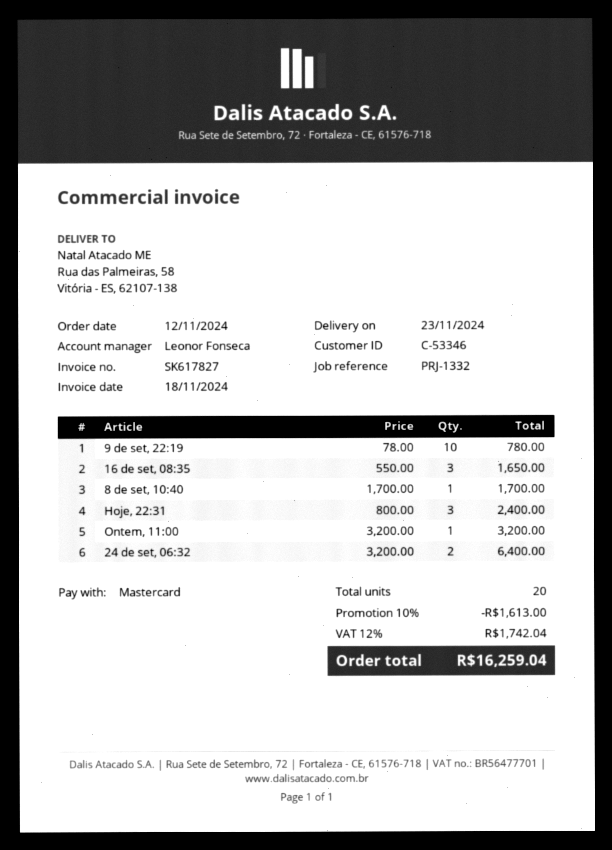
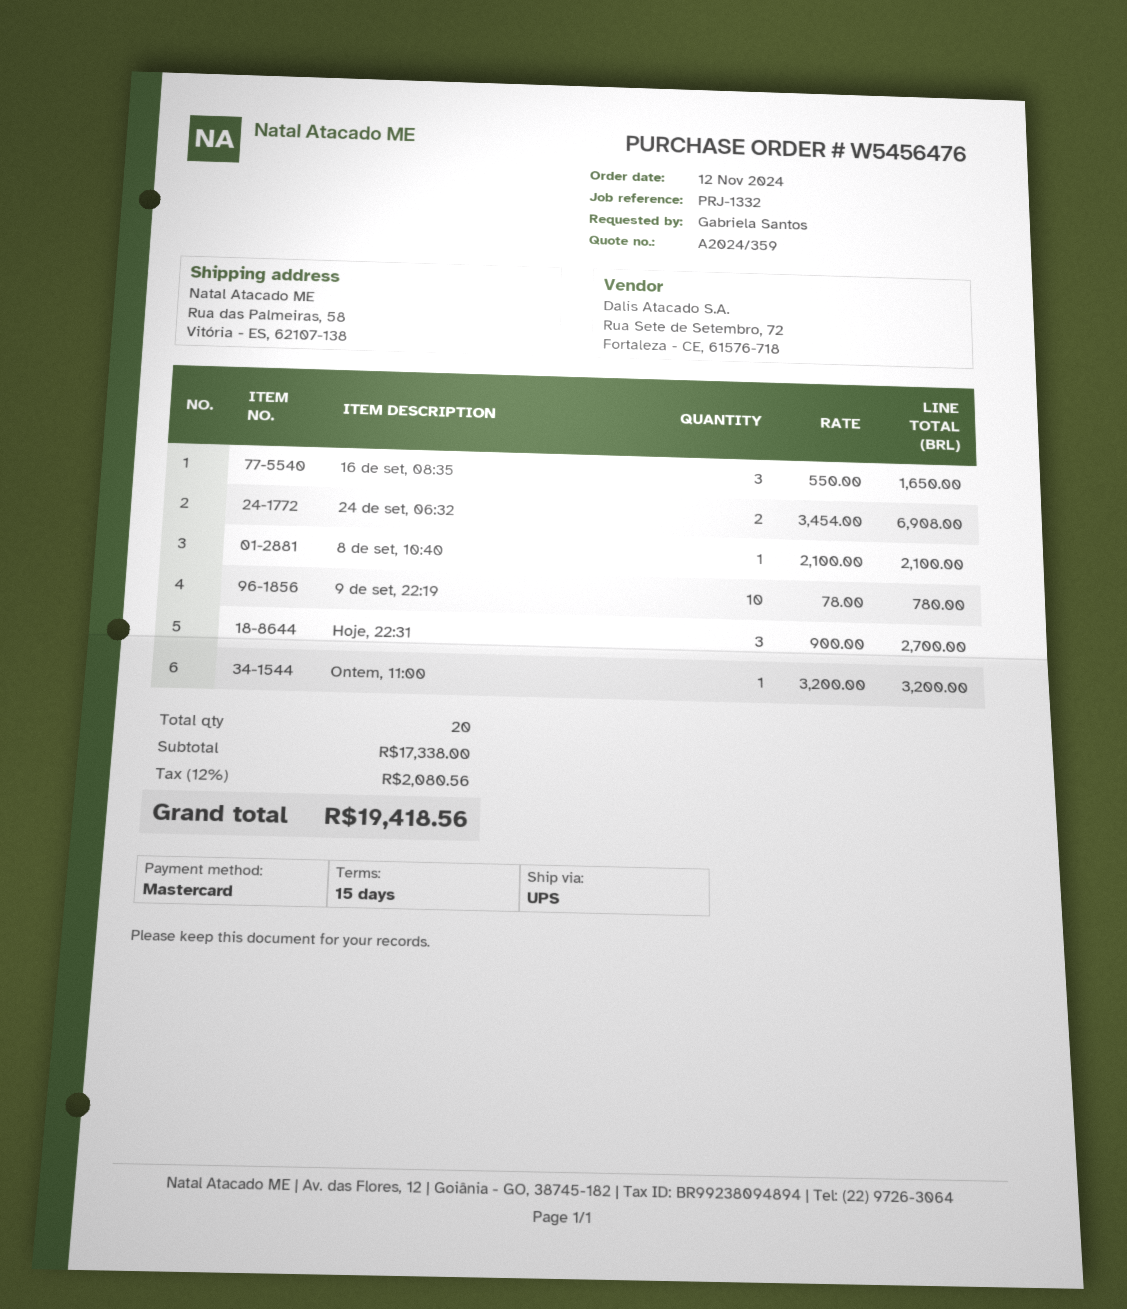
8 de set, 10:40: 1 x 1700.00 = 1700.00 -> 1 x 2100.00 = 2100.00
Hoje, 22:31: 3 x 800.00 = 2400.00 -> 3 x 900.00 = 2700.00
24 de set, 06:32: 2 x 3200.00 = 6400.00 -> 2 x 3454.00 = 6908.00
discount: 10% = 1613.00 -> none
tax: 12% = 1742.04 -> 12% = 2080.56
total: 16259.04 -> 19418.56

